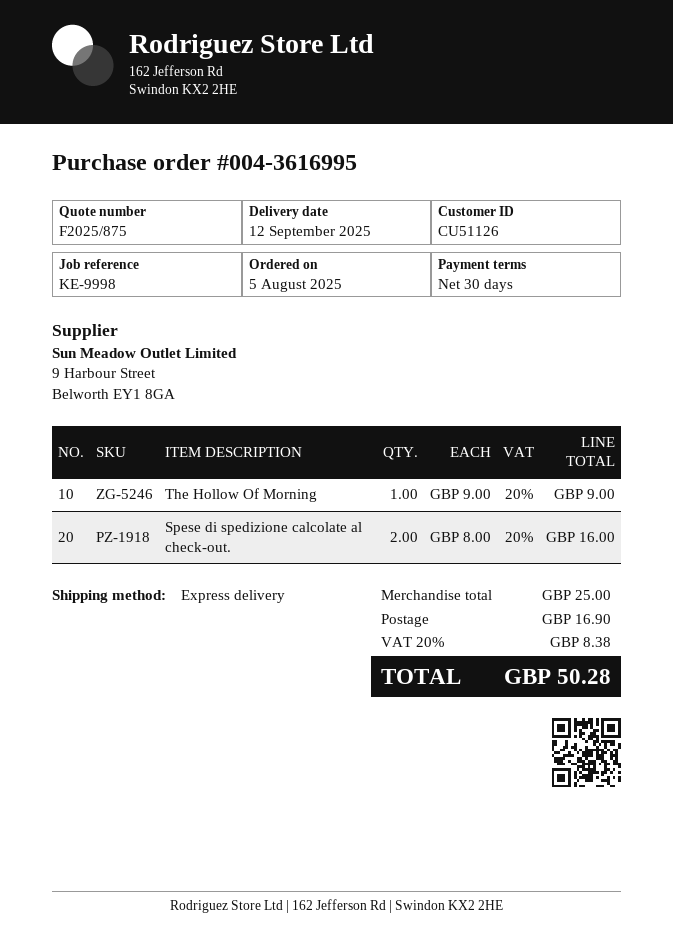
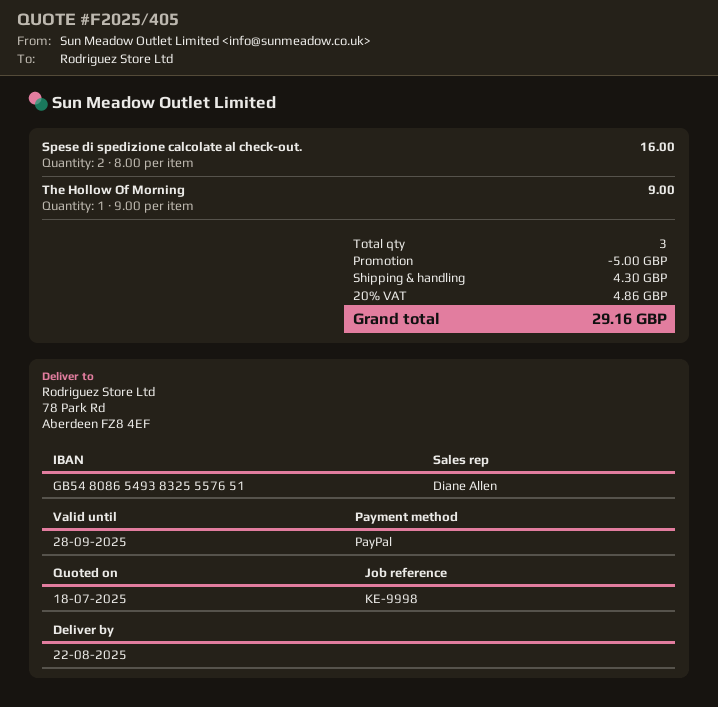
quote number: F2025/875 -> F2025/405
delivery date: 2025-09-12 -> 2025-08-22
discount: none -> 5.00
shipping: 16.90 -> 4.30
tax: 20% = 8.38 -> 20% = 4.86
total: 50.28 -> 29.16

